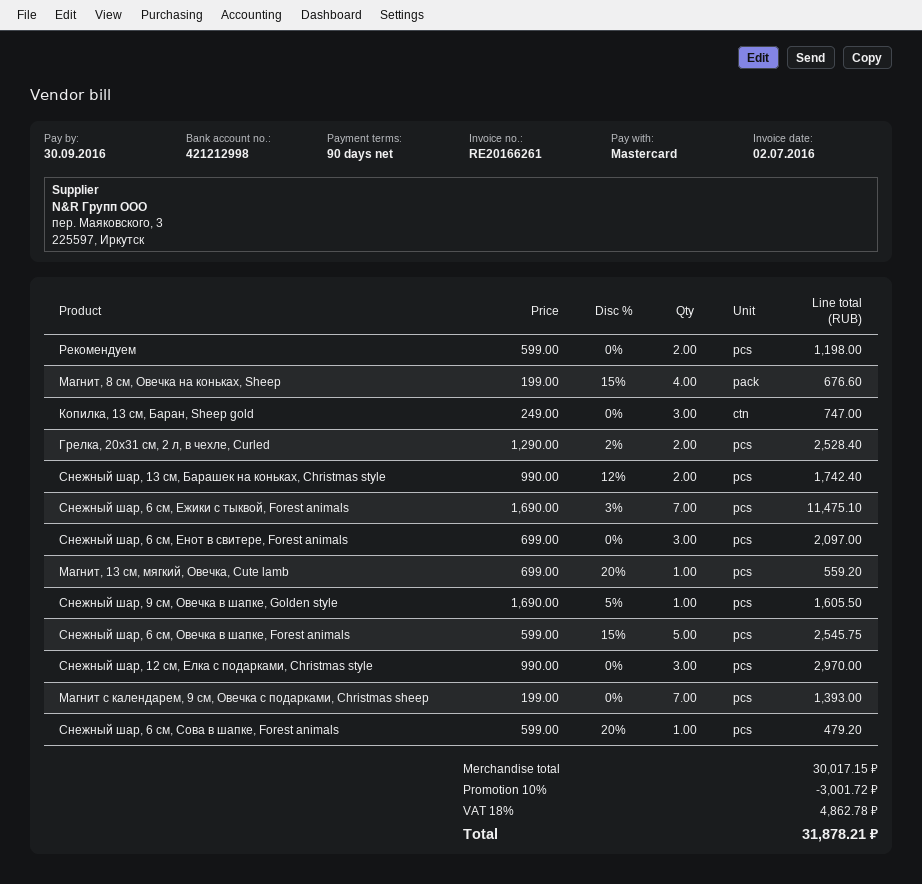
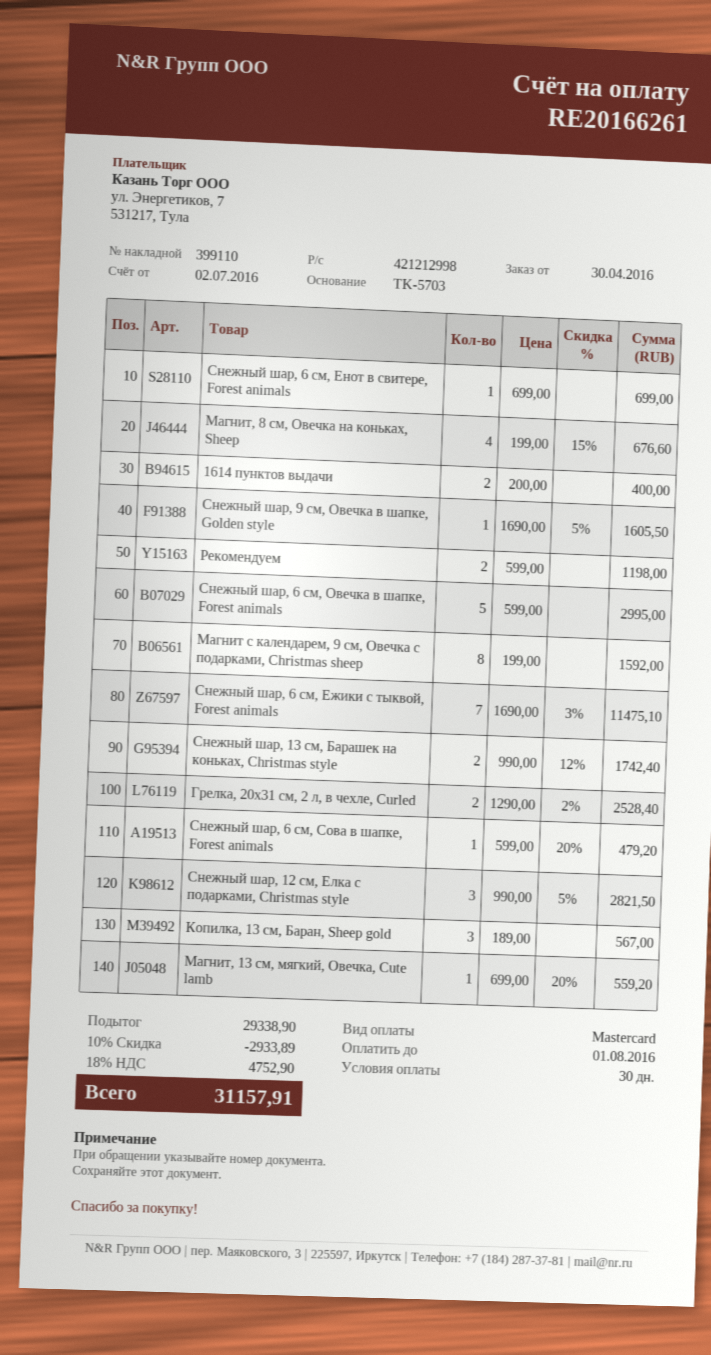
payment terms: 90 days -> 30 days
due date: 2016-09-30 -> 2016-08-01
Копилка, 13 см, Баран, Sheep gold: 3 x 249.00 = 747.00 -> 3 x 189.00 = 567.00
Снежный шар, 6 см, Енот в свитере, Forest animals: 3 x 699.00 = 2097.00 -> 1 x 699.00 = 699.00
Снежный шар, 6 см, Овечка в шапке, Forest animals: 5 x 599.00 - 15% = 2545.75 -> 5 x 599.00 = 2995.00
Снежный шар, 12 см, Елка с подарками, Christmas style: 3 x 990.00 = 2970.00 -> 3 x 990.00 - 5% = 2821.50
Магнит с календарем, 9 см, Овечка с подарками, Christmas sheep: 7 x 199.00 = 1393.00 -> 8 x 199.00 = 1592.00
1614 пунктов выдачи: none -> 2 x 200.00 = 400.00
subtotal: 30017.15 -> 29338.90
discount: 10% = 3001.72 -> 10% = 2933.89
tax: 18% = 4862.78 -> 18% = 4752.90
total: 31878.21 -> 31157.91

